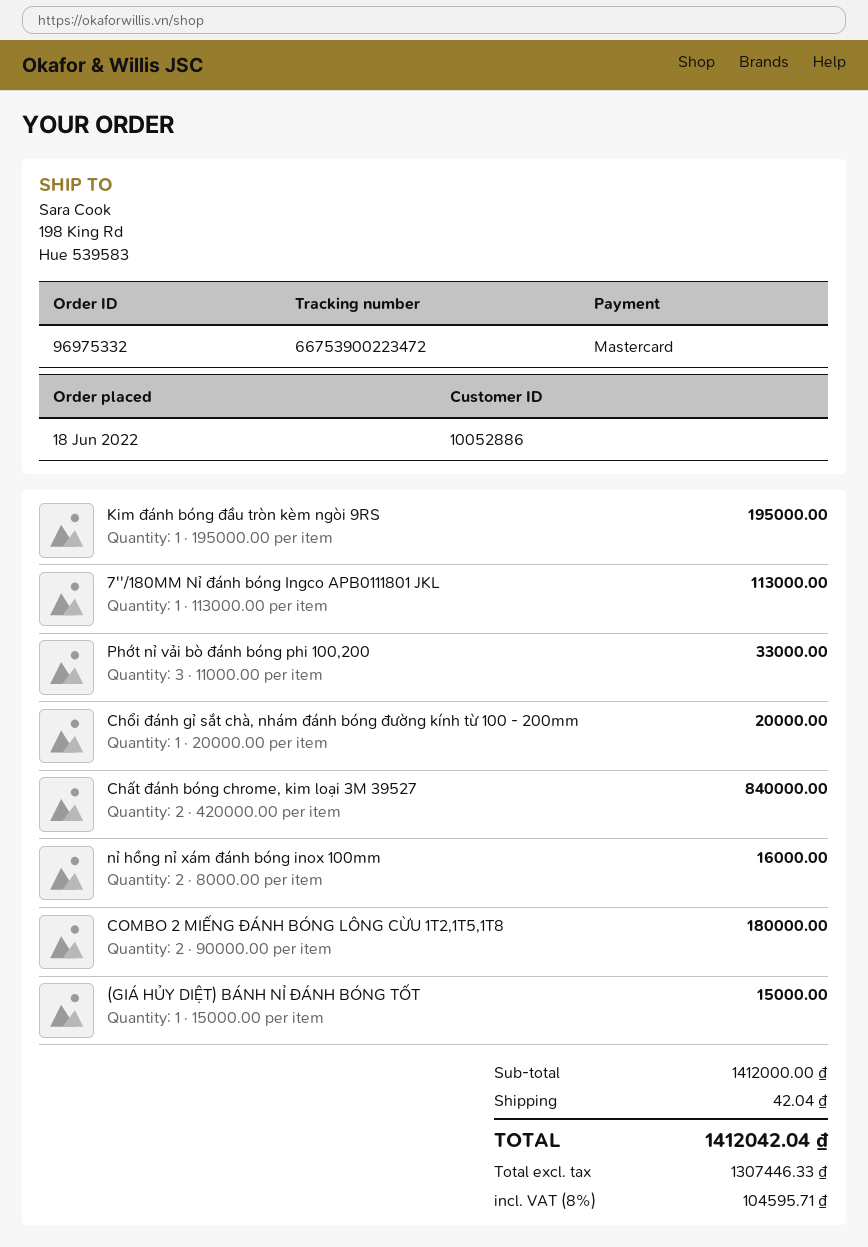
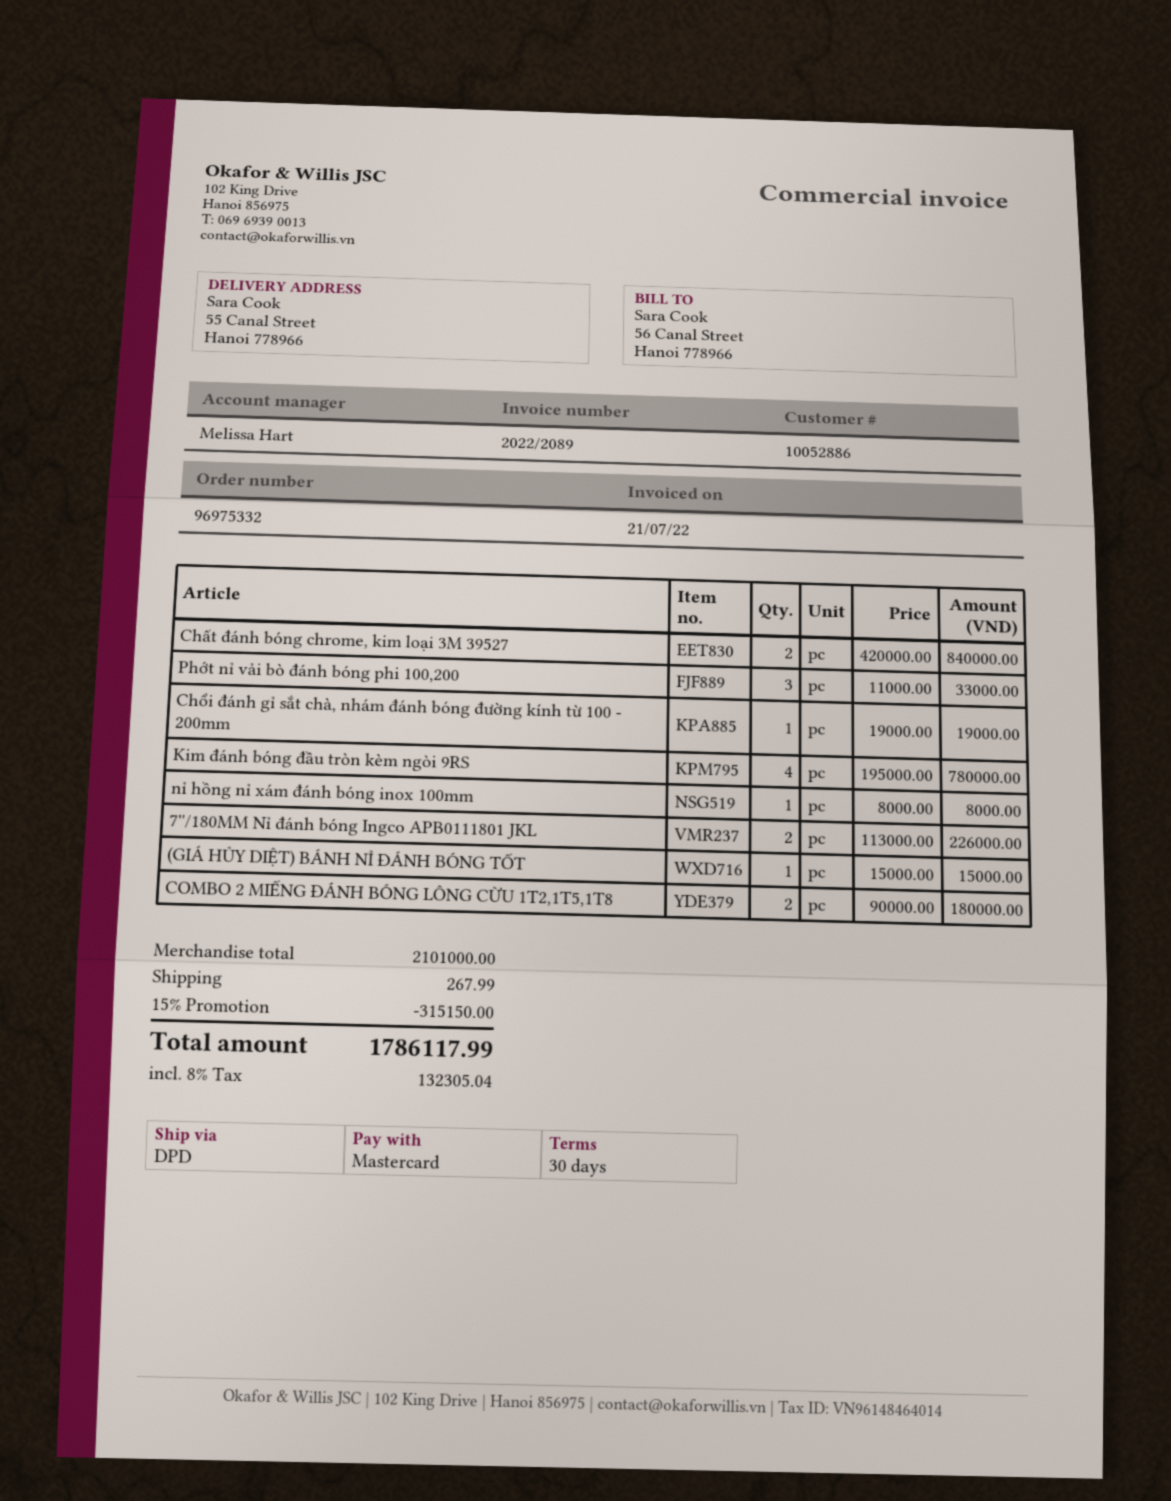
ship to: 198 King Rd, Hue 539583 -> 55 Canal Street, Hanoi 778966
Kim đánh bóng đầu tròn kèm ngòi 9RS: 1 x 195000.00 = 195000.00 -> 4 x 195000.00 = 780000.00
7''/180MM Nỉ đánh bóng Ingco APB0111801 JKL: 1 x 113000.00 = 113000.00 -> 2 x 113000.00 = 226000.00
Chổi đánh gỉ sắt chà, nhám đánh bóng đường kính từ 100 - 200mm: 1 x 20000.00 = 20000.00 -> 1 x 19000.00 = 19000.00
nỉ hồng nỉ xám đánh bóng inox 100mm: 2 x 8000.00 = 16000.00 -> 1 x 8000.00 = 8000.00
subtotal: 1412000.00 -> 2101000.00
discount: none -> 15% = 315150.00
shipping: 42.04 -> 267.99
tax: 8% = 104595.71 -> 8% = 132305.04
total: 1412042.04 -> 1786117.99

